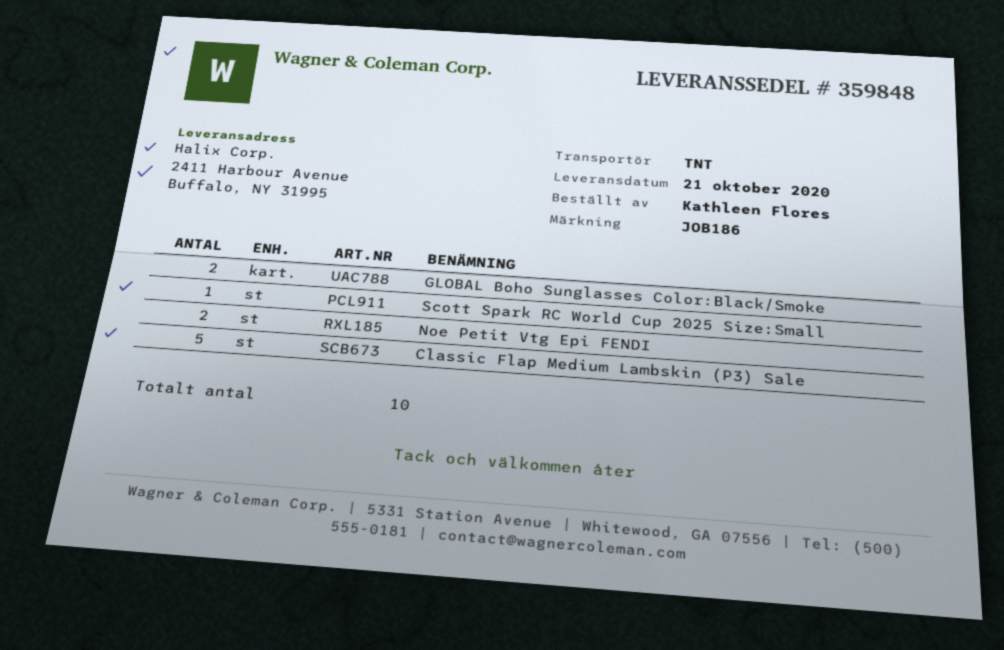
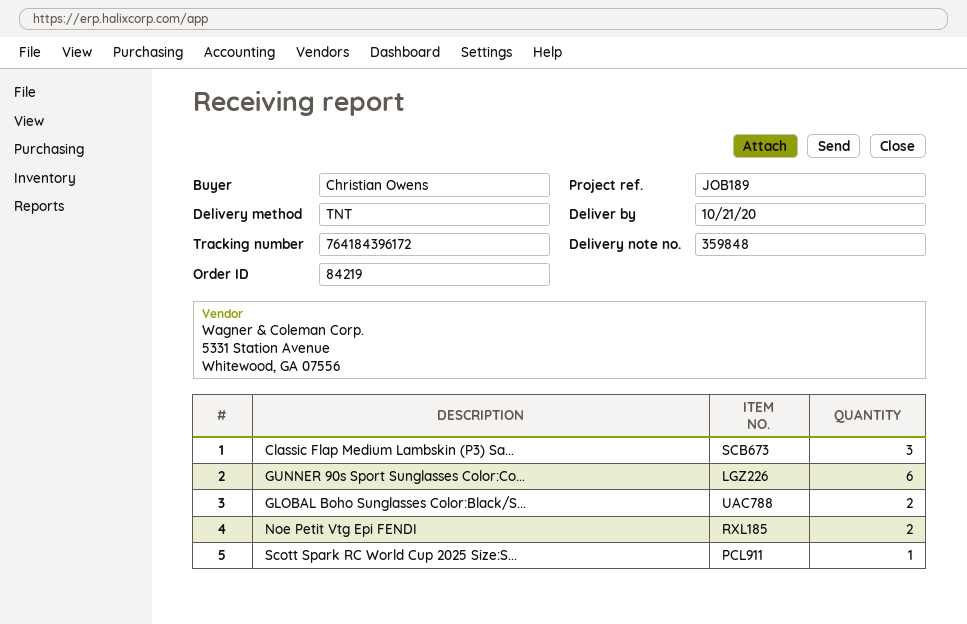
reference: JOB186 -> JOB189
ordered by: Kathleen Flores -> Christian Owens
Classic Flap Medium Lambskin (P3) Sale: 5 -> 3
GUNNER 90s Sport Sunglasses Color:Co...: none -> 6

